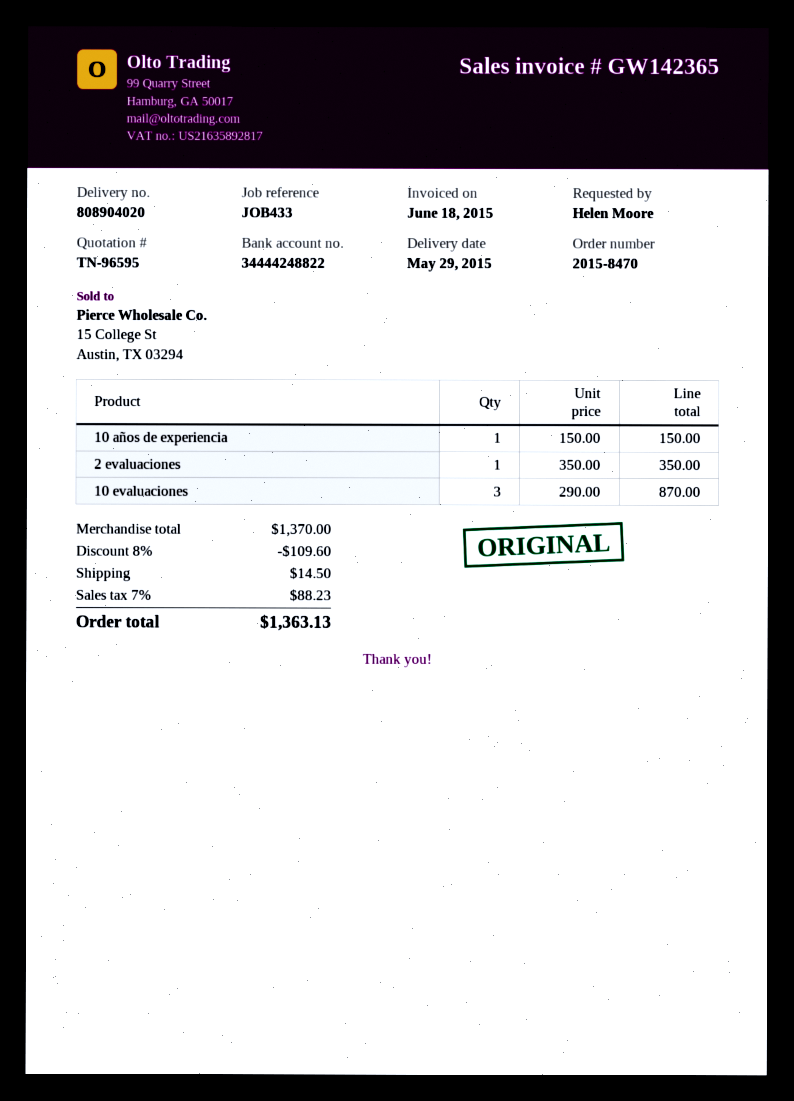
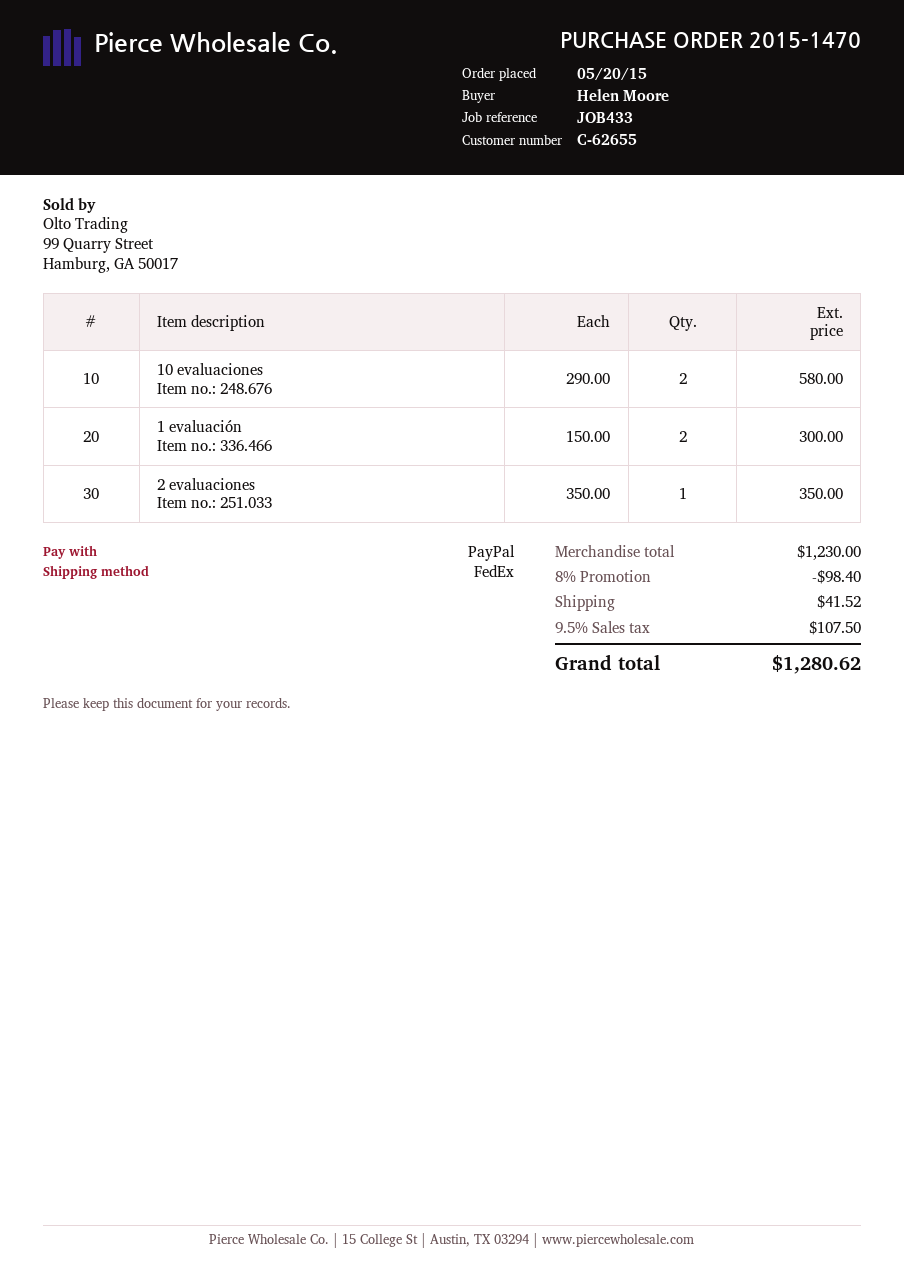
order number: 2015-8470 -> 2015-1470
10 años de experiencia: 1 x 150.00 = 150.00 -> none
10 evaluaciones: 3 x 290.00 = 870.00 -> 2 x 290.00 = 580.00
1 evaluación: none -> 2 x 150.00 = 300.00
subtotal: 1370.00 -> 1230.00
discount: 8% = 109.60 -> 8% = 98.40
shipping: 14.50 -> 41.52
tax: 7% = 88.23 -> 9.5% = 107.50
total: 1363.13 -> 1280.62

